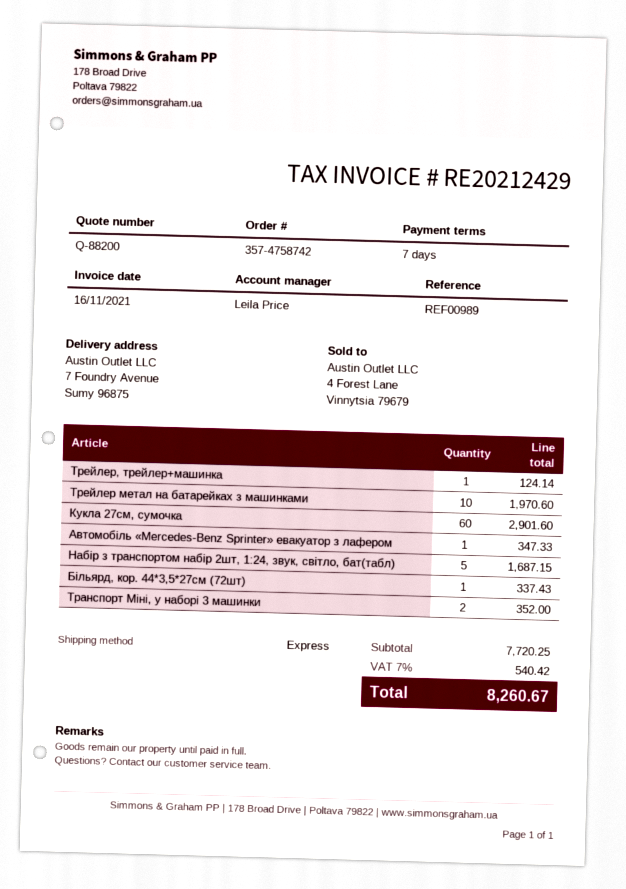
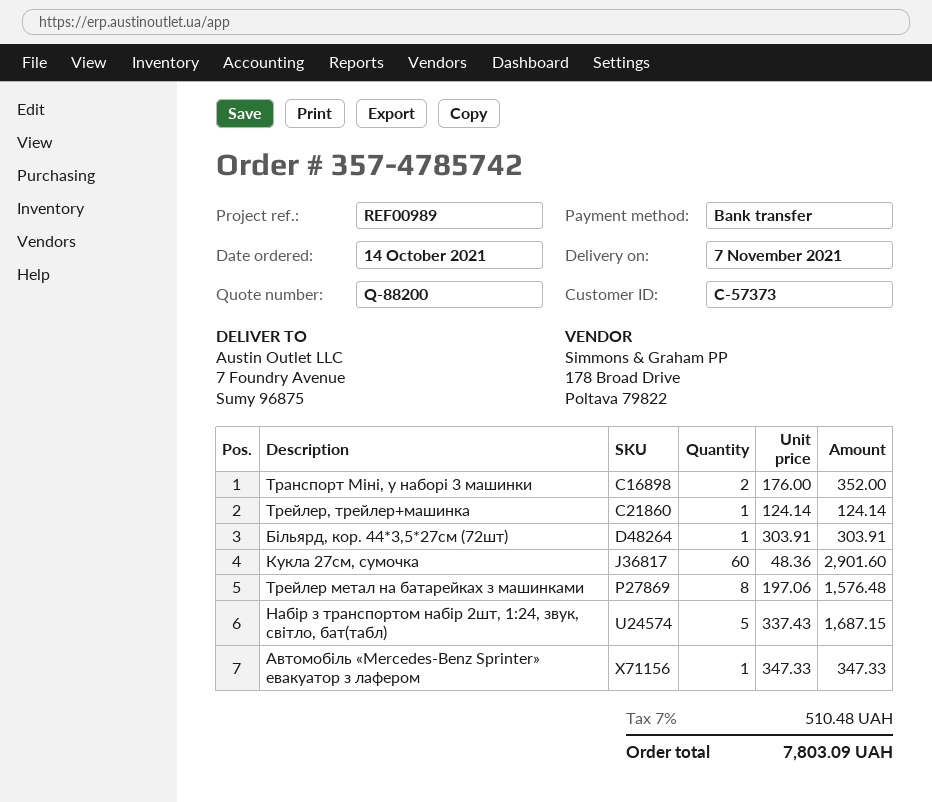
order number: 357-4758742 -> 357-4785742
Трейлер метал на батарейках з машинками: 10 for 1970.60 -> 8 for 1576.48
Більярд, кор. 44*3,5*27см (72шт): 1 for 337.43 -> 1 for 303.91
tax: 7% = 540.42 -> 7% = 510.48
total: 8260.67 -> 7803.09

